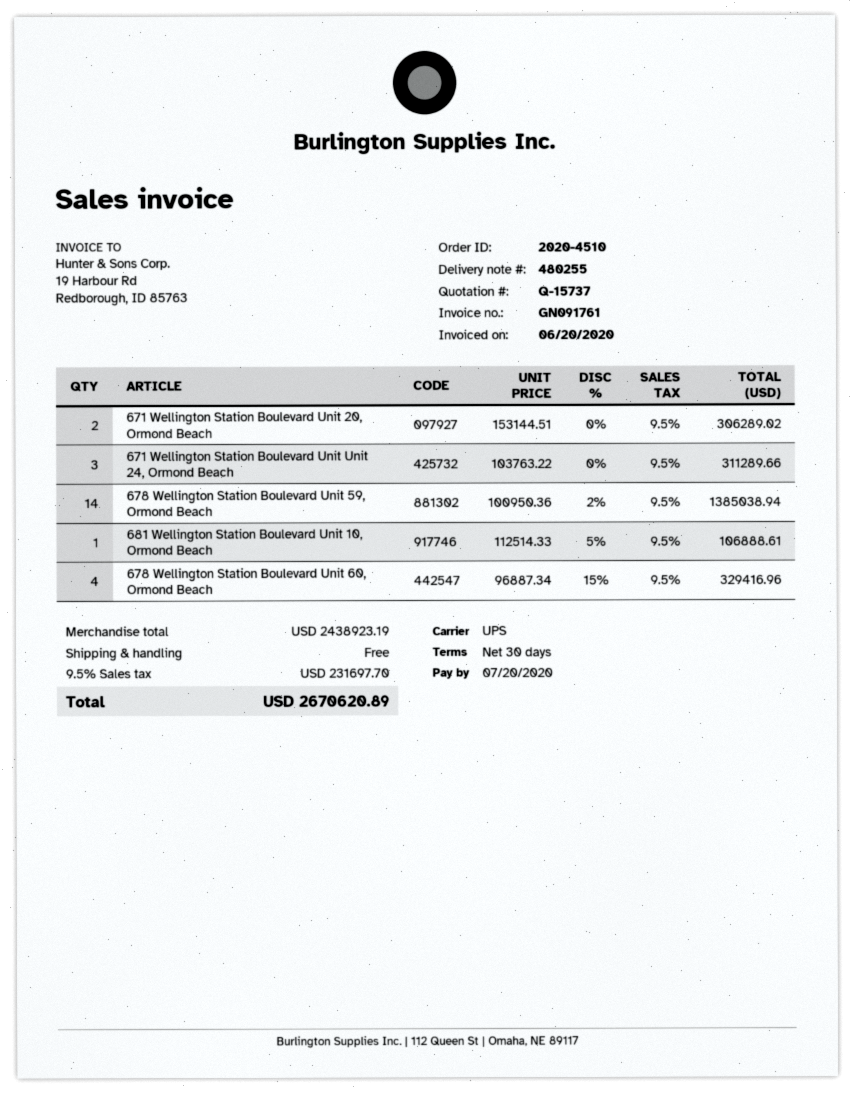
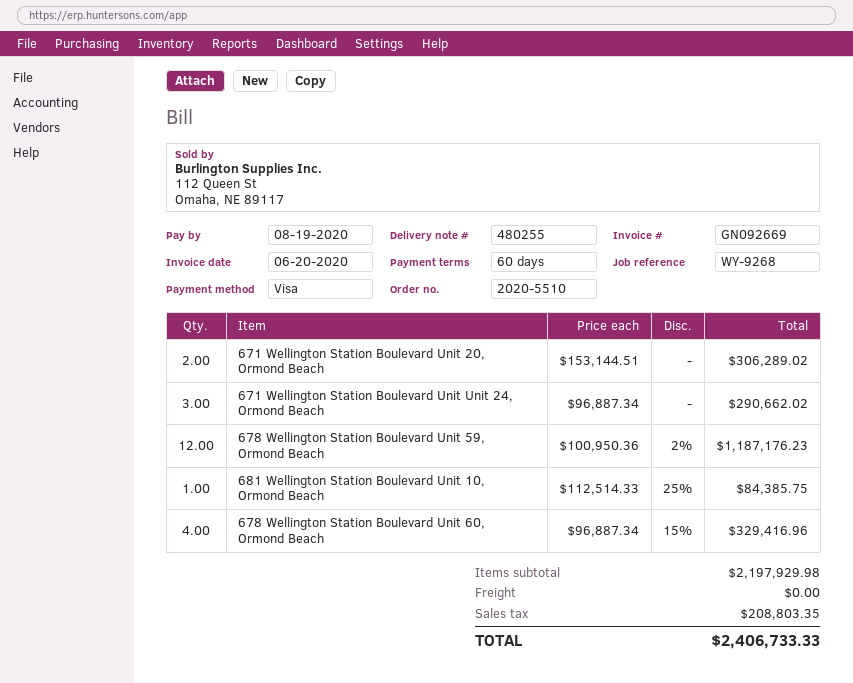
order number: 2020-4510 -> 2020-5510
invoice number: GN091761 -> GN092669
payment terms: 30 days -> 60 days
due date: 2020-07-20 -> 2020-08-19
671 Wellington Station Boulevard Unit Unit 24, Ormond Beach: 3 x 103763.22 = 311289.66 -> 3 x 96887.34 = 290662.02
678 Wellington Station Boulevard Unit 59, Ormond Beach: 14 x 100950.36 - 2% = 1385038.94 -> 12 x 100950.36 - 2% = 1187176.23
681 Wellington Station Boulevard Unit 10, Ormond Beach: 1 x 112514.33 - 5% = 106888.61 -> 1 x 112514.33 - 25% = 84385.75
subtotal: 2438923.19 -> 2197929.98
tax: 231697.70 -> 208803.35
total: 2670620.89 -> 2406733.33

